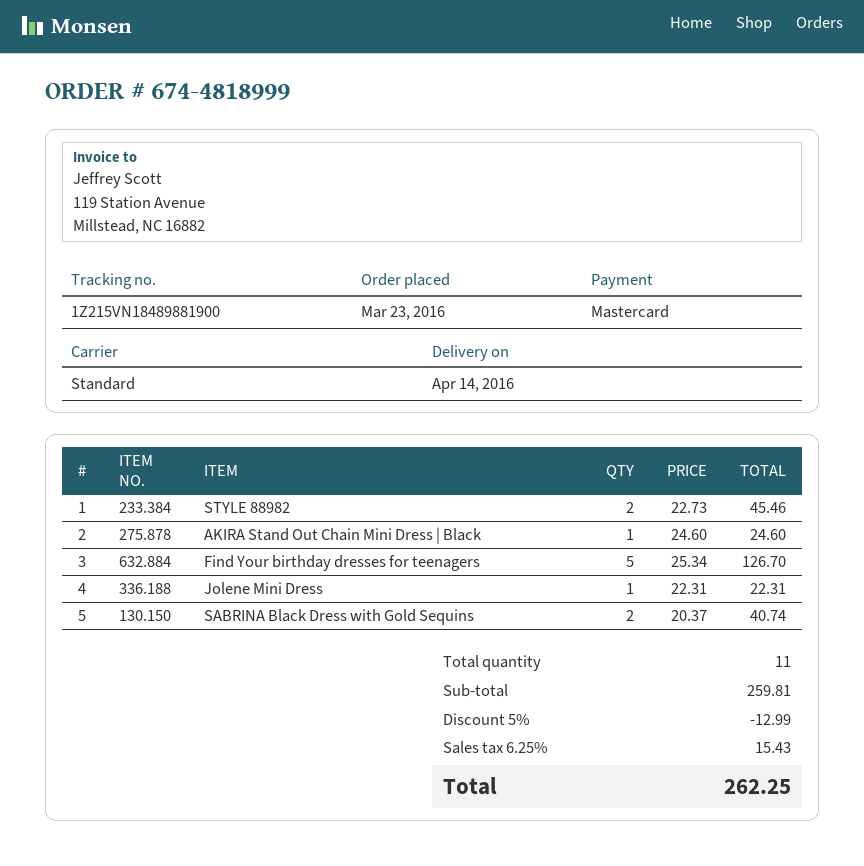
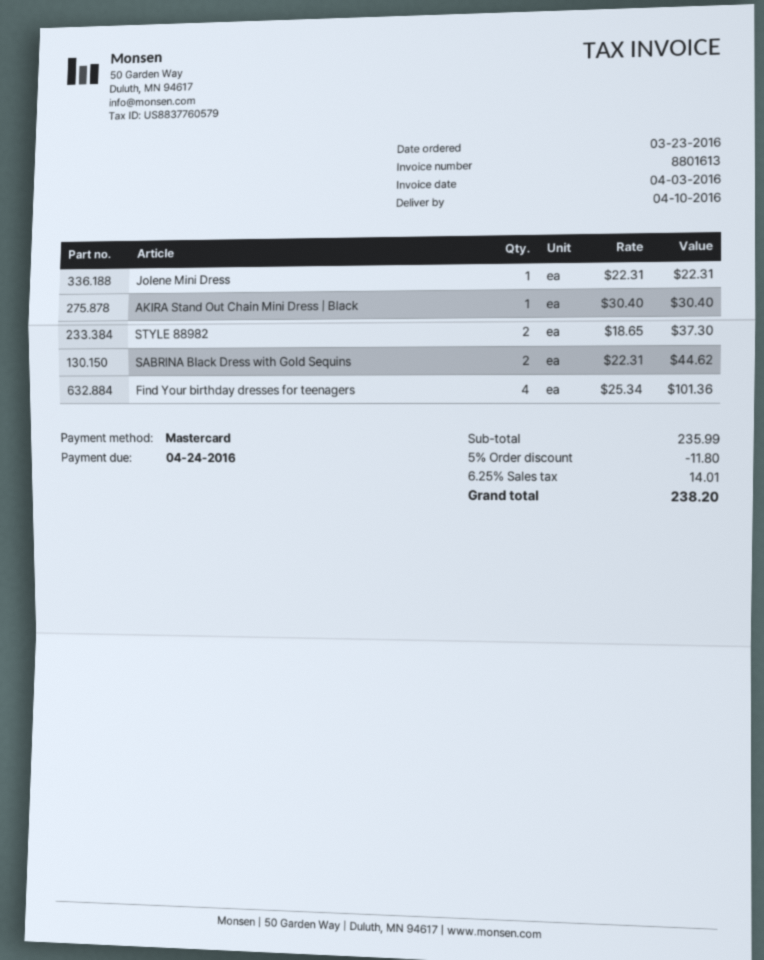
delivery date: 2016-04-14 -> 2016-04-10
STYLE 88982: 2 x 22.73 = 45.46 -> 2 x 18.65 = 37.30
AKIRA Stand Out Chain Mini Dress | Black: 1 x 24.60 = 24.60 -> 1 x 30.40 = 30.40
Find Your birthday dresses for teenagers: 5 x 25.34 = 126.70 -> 4 x 25.34 = 101.36
SABRINA Black Dress with Gold Sequins: 2 x 20.37 = 40.74 -> 2 x 22.31 = 44.62
subtotal: 259.81 -> 235.99
discount: 5% = 12.99 -> 5% = 11.80
tax: 6.25% = 15.43 -> 6.25% = 14.01
total: 262.25 -> 238.20

